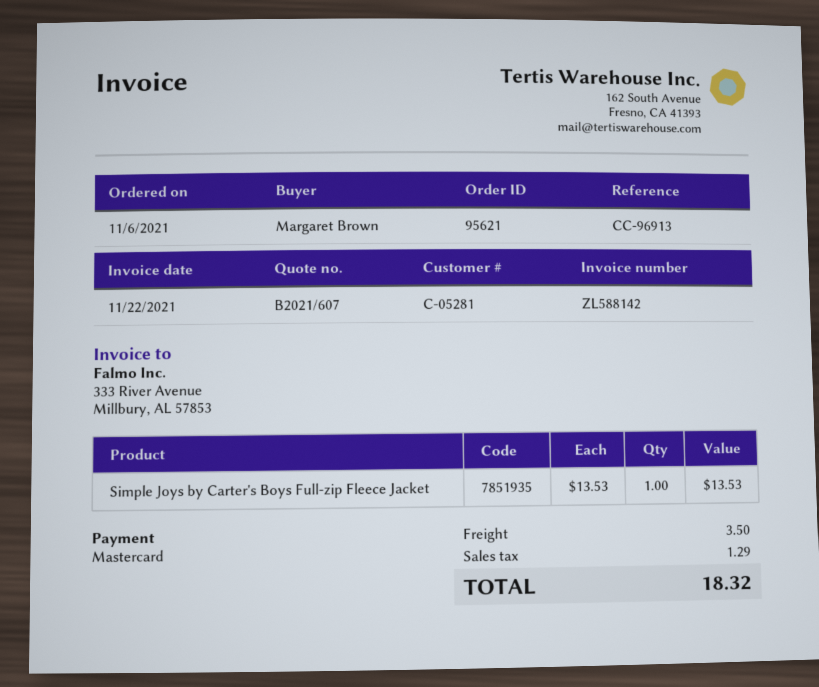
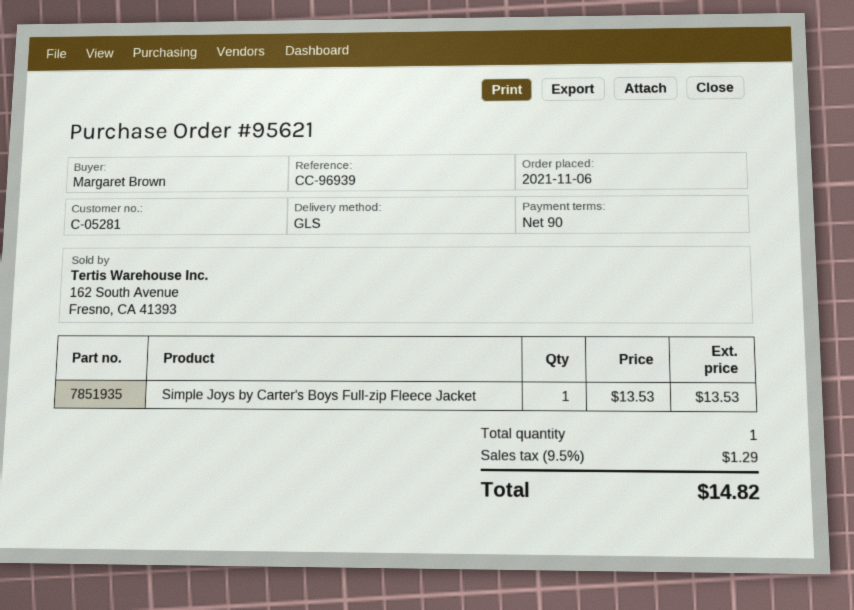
reference: CC-96913 -> CC-96939
shipping: 3.50 -> none
total: 18.32 -> 14.82

